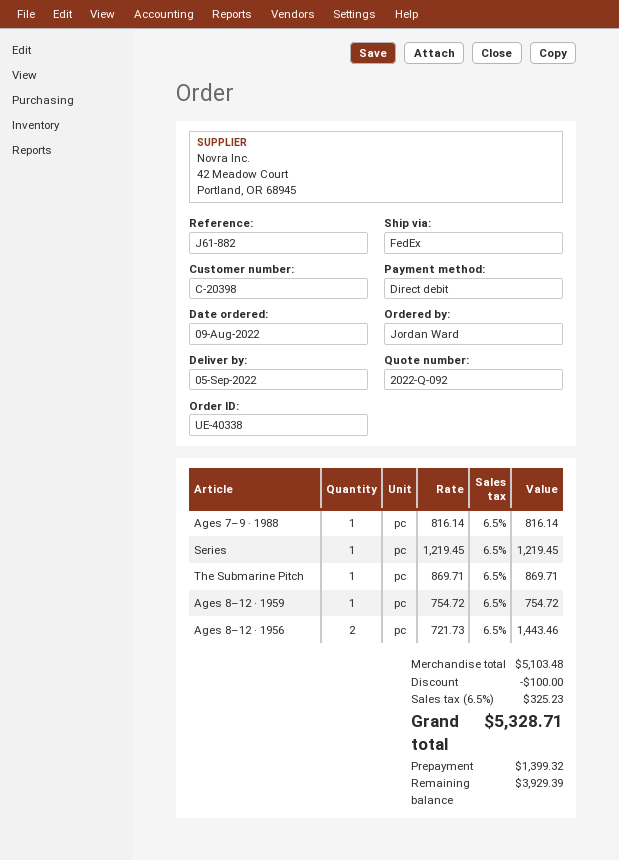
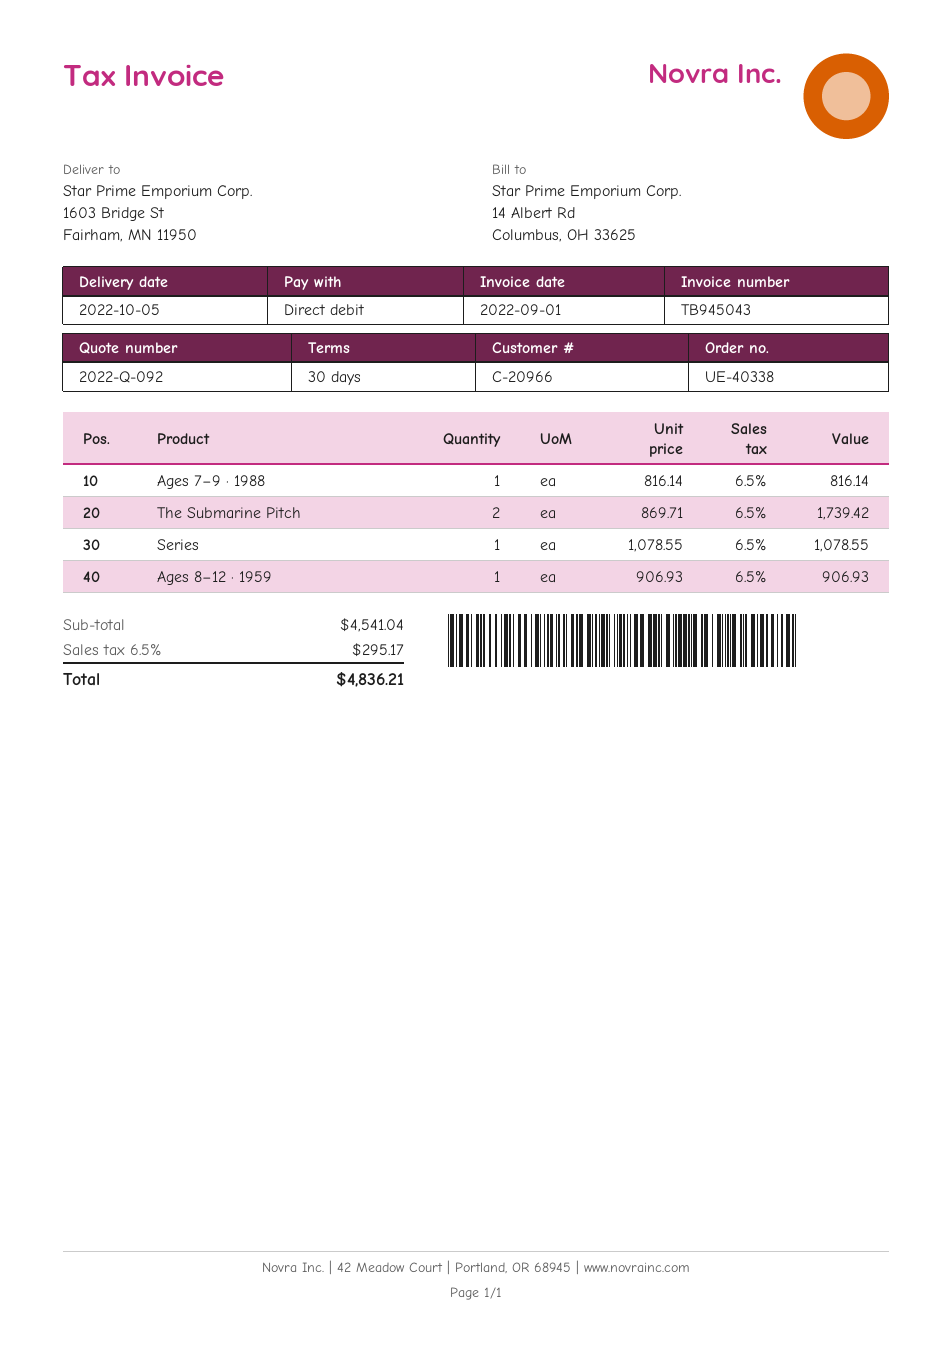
delivery date: 2022-09-05 -> 2022-10-05
customer number: C-20398 -> C-20966
Series: 1 x 1219.45 = 1219.45 -> 1 x 1078.55 = 1078.55
The Submarine Pitch: 1 x 869.71 = 869.71 -> 2 x 869.71 = 1739.42
Ages 8–12 · 1959: 1 x 754.72 = 754.72 -> 1 x 906.93 = 906.93
Ages 8–12 · 1956: 2 x 721.73 = 1443.46 -> none
subtotal: 5103.48 -> 4541.04
discount: 100.00 -> none
tax: 6.5% = 325.23 -> 6.5% = 295.17
total: 5328.71 -> 4836.21

